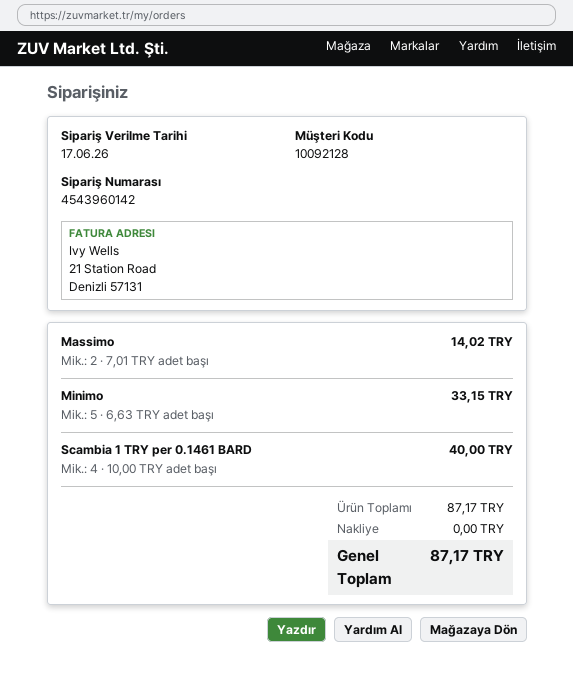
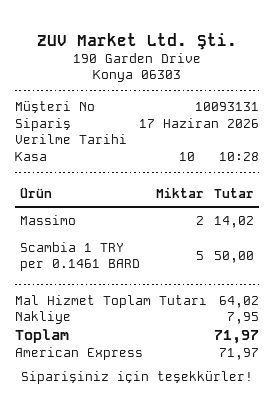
customer number: 10092128 -> 10093131
Minimo: 5 for 33.15 -> none
Scambia 1 TRY per 0.1461 BARD: 4 for 40.00 -> 5 for 50.00
subtotal: 87.17 -> 64.02
shipping: 0.00 -> 7.95
total: 87.17 -> 71.97

